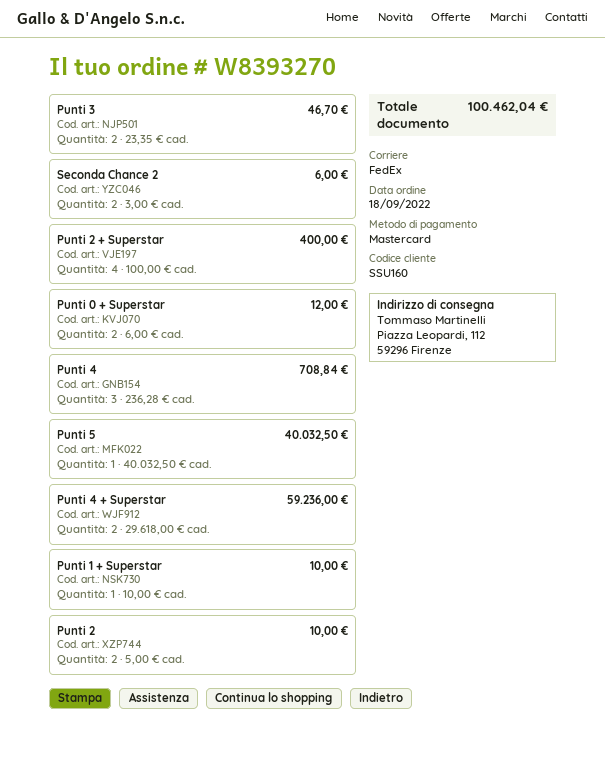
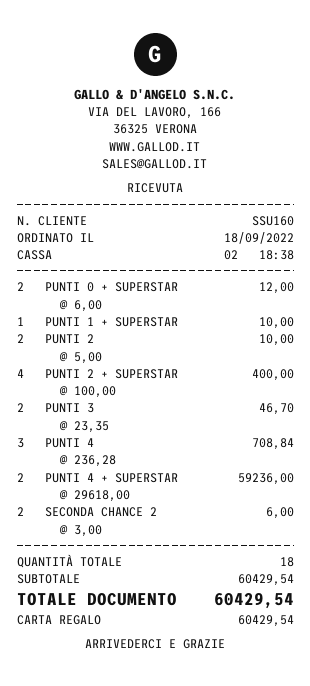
payment method: Mastercard -> gift card
Punti 5: 1 x 40032.50 = 40032.50 -> none
total: 100462.04 -> 60429.54

